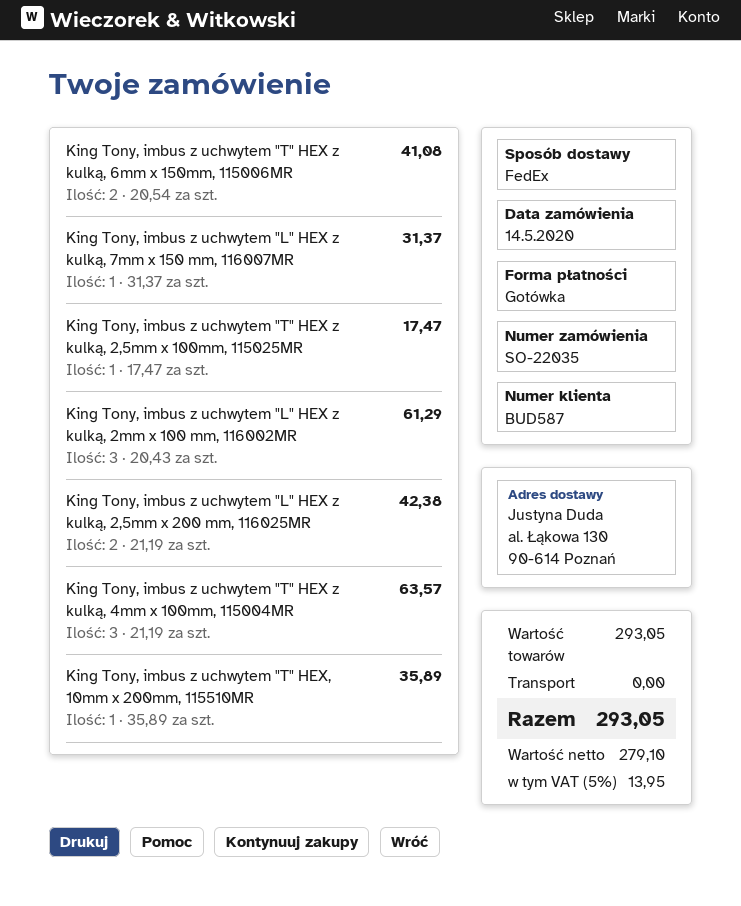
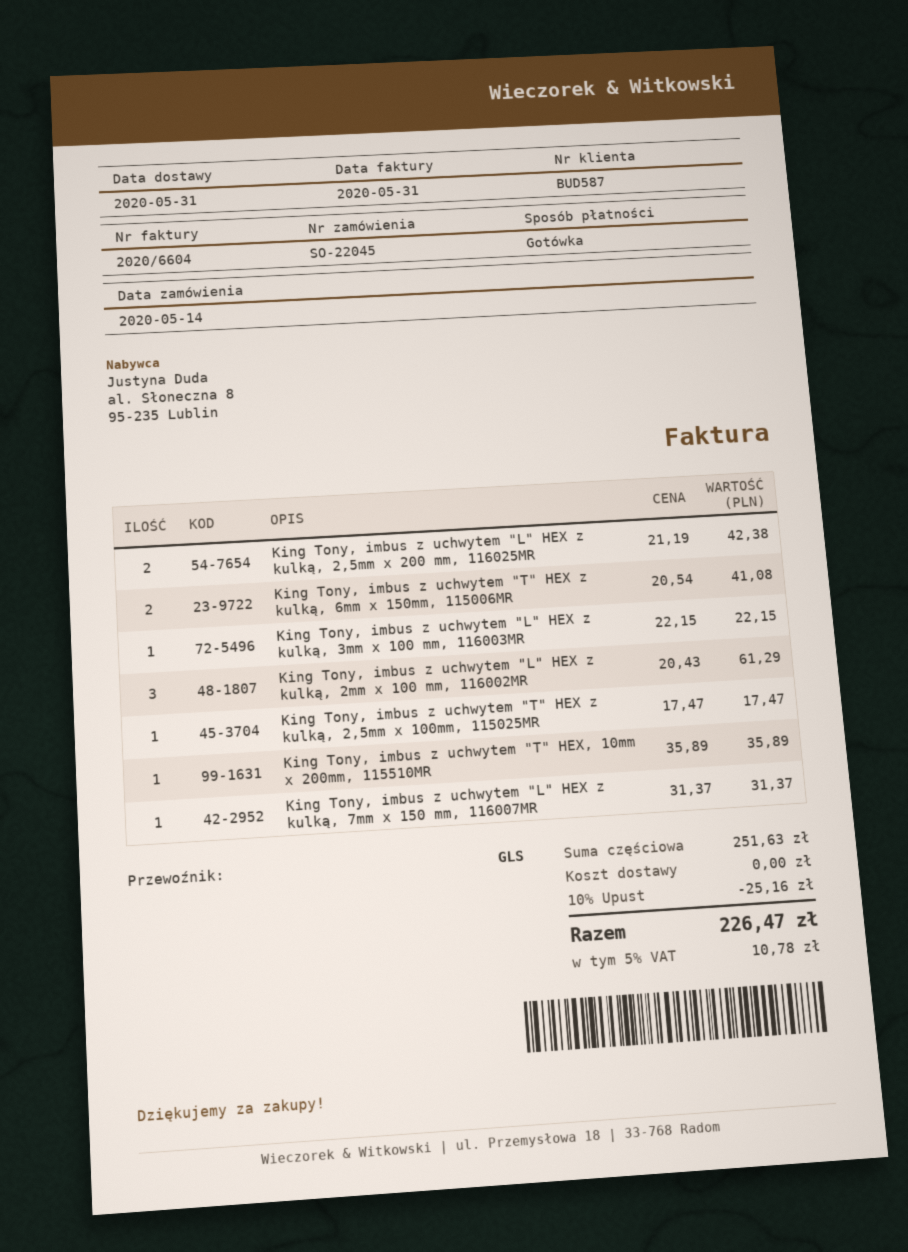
order number: SO-22035 -> SO-22045
shipping method: FedEx -> GLS
King Tony, imbus z uchwytem "T" HEX z kulką, 4mm x 100mm, 115004MR: 3 x 21.19 = 63.57 -> none
King Tony, imbus z uchwytem "L" HEX z kulką, 3mm x 100 mm, 116003MR: none -> 1 x 22.15 = 22.15
subtotal: 293.05 -> 251.63
discount: none -> 10% = 25.16
tax: 5% = 13.95 -> 5% = 10.78
total: 293.05 -> 226.47

